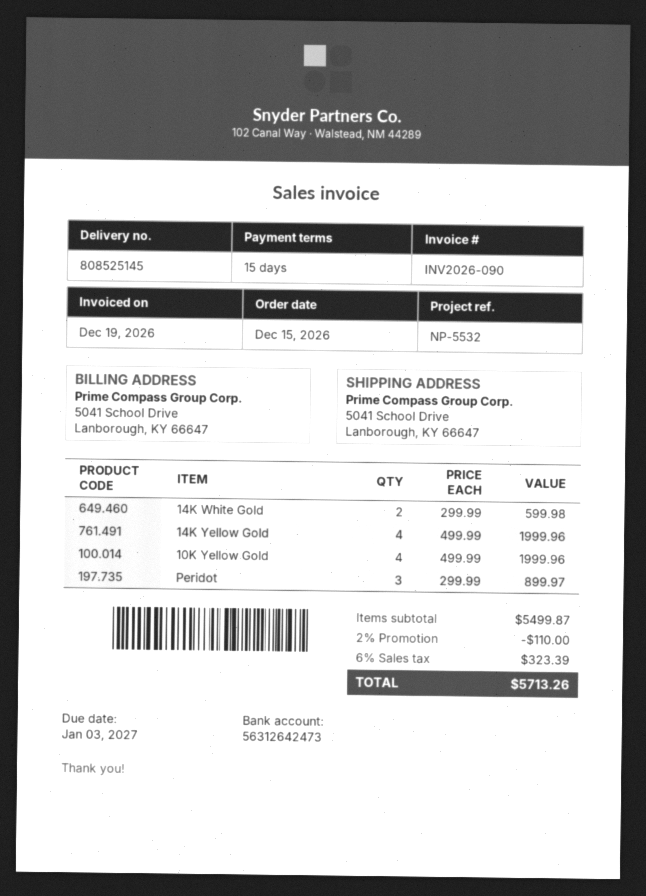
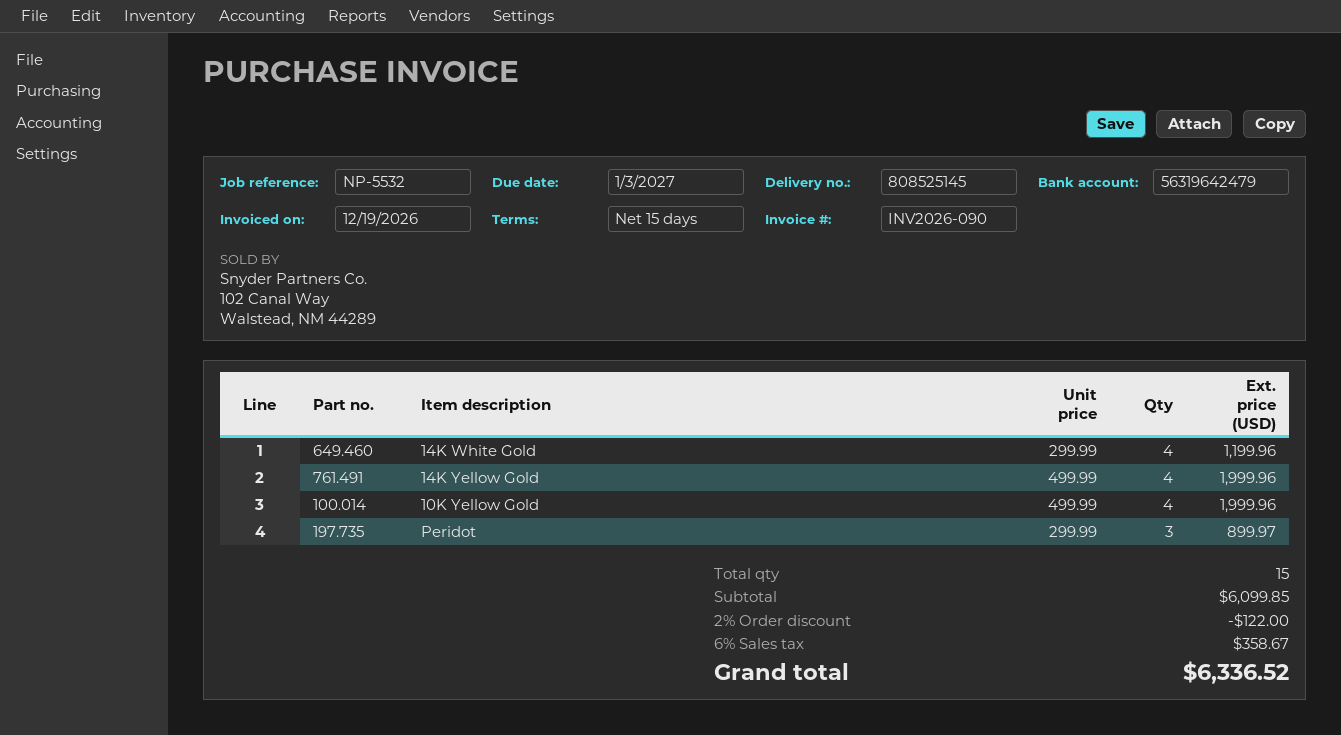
bank account: 56312642473 -> 56319642479
14K White Gold: 2 x 299.99 = 599.98 -> 4 x 299.99 = 1199.96
subtotal: 5499.87 -> 6099.85
discount: 2% = 110.00 -> 2% = 122.00
tax: 6% = 323.39 -> 6% = 358.67
total: 5713.26 -> 6336.52

